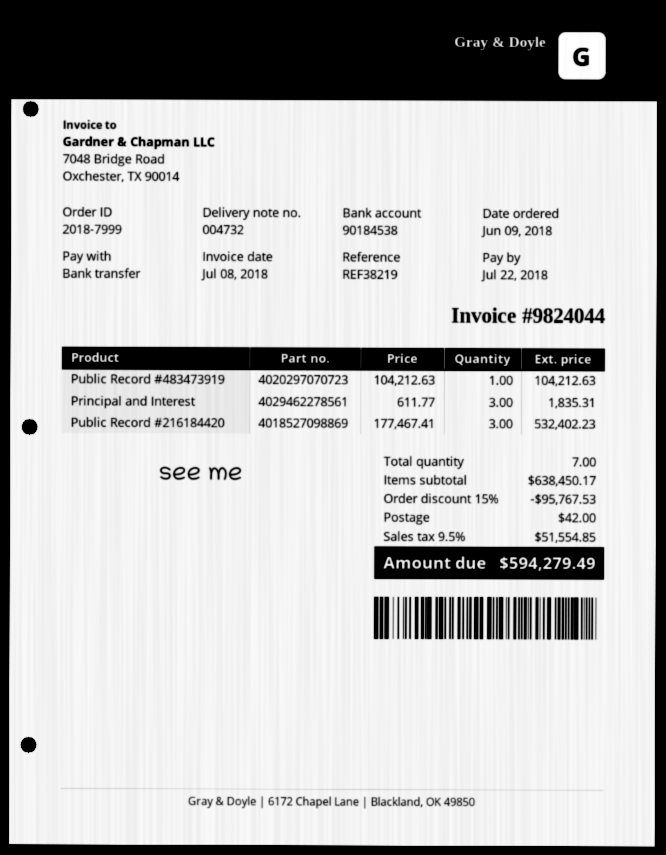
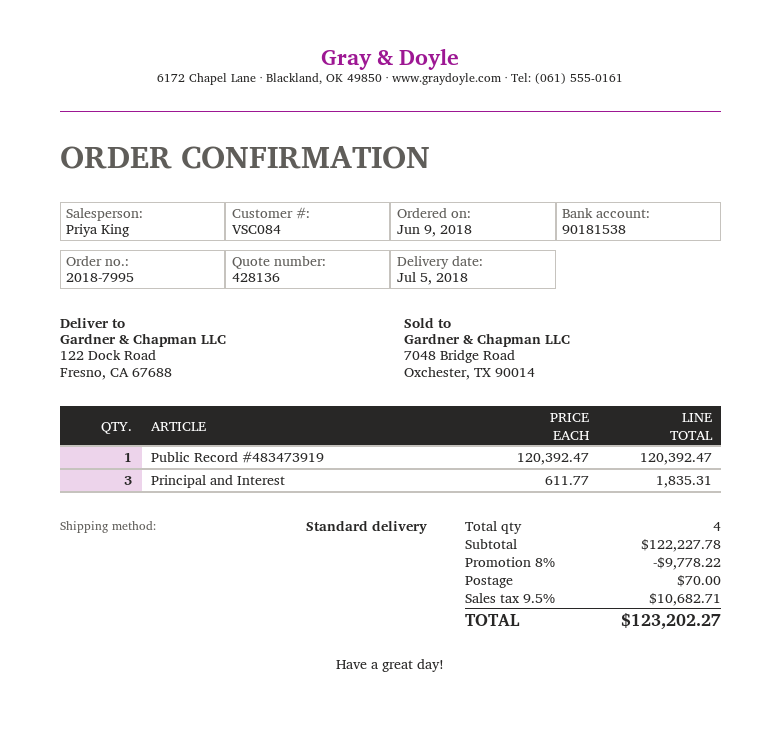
order number: 2018-7999 -> 2018-7995
bank account: 90184538 -> 90181538
Public Record #483473919: 1 x 104212.63 = 104212.63 -> 1 x 120392.47 = 120392.47
Public Record #216184420: 3 x 177467.41 = 532402.23 -> none
total quantity: 7 -> 4
subtotal: 638450.17 -> 122227.78
discount: 15% = 95767.53 -> 8% = 9778.22
shipping: 42.00 -> 70.00
tax: 9.5% = 51554.85 -> 9.5% = 10682.71
total: 594279.49 -> 123202.27

